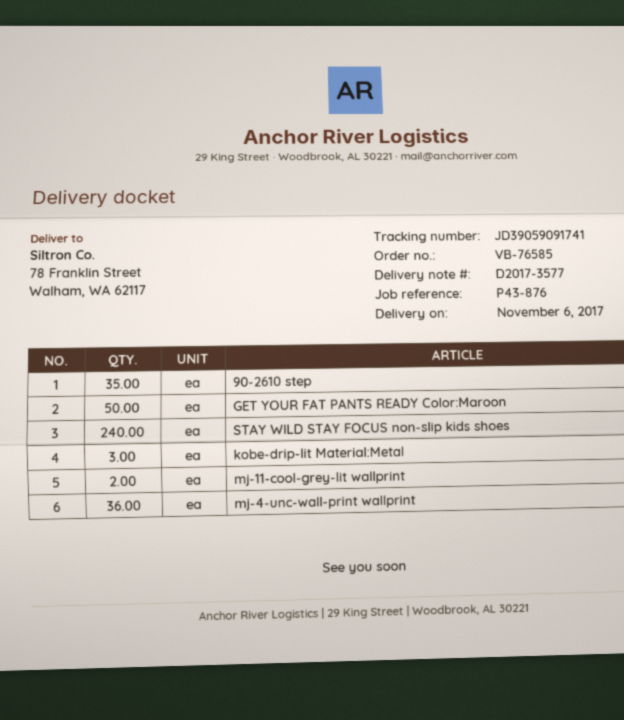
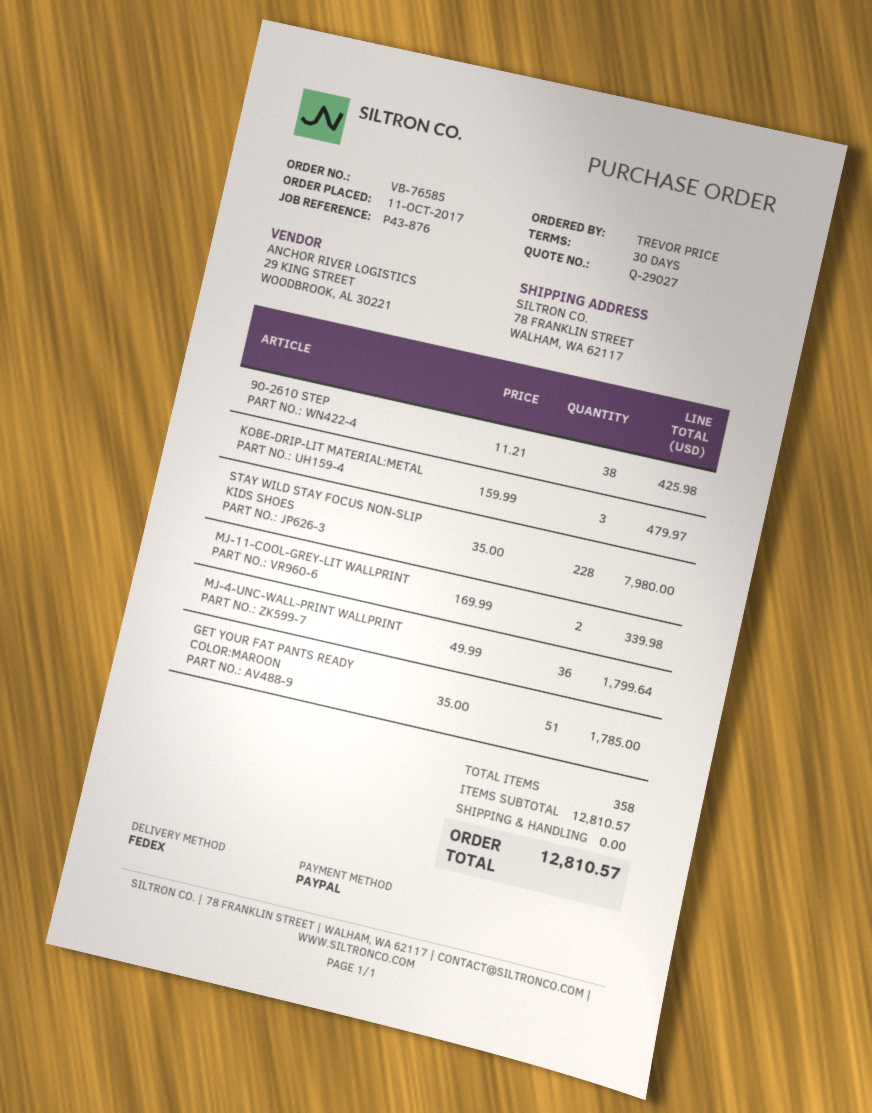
90-2610 step: 35 -> 38
GET YOUR FAT PANTS READY Color:Maroon: 50 -> 51
STAY WILD STAY FOCUS non-slip kids shoes: 240 -> 228

